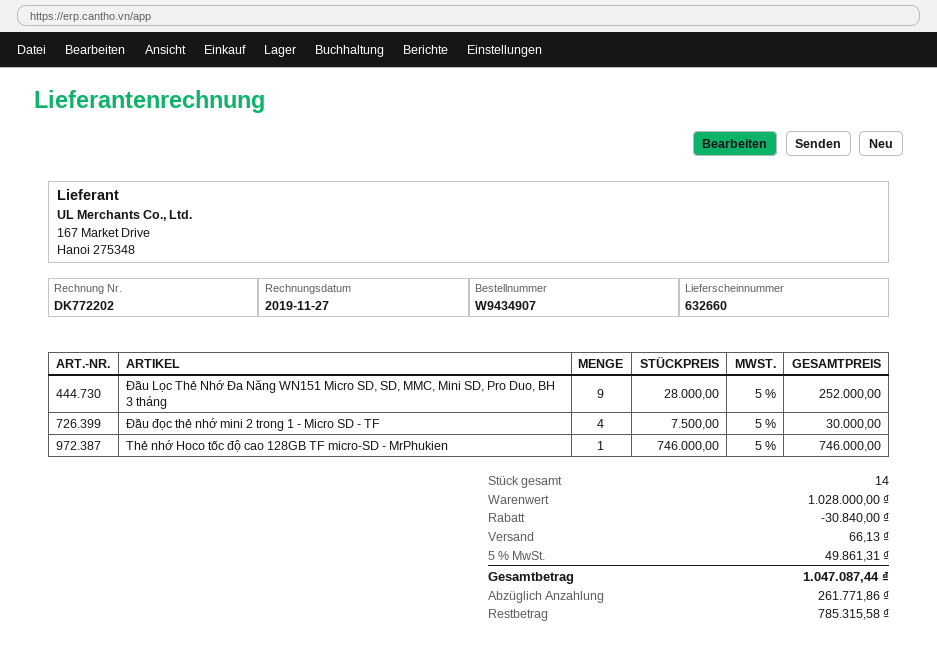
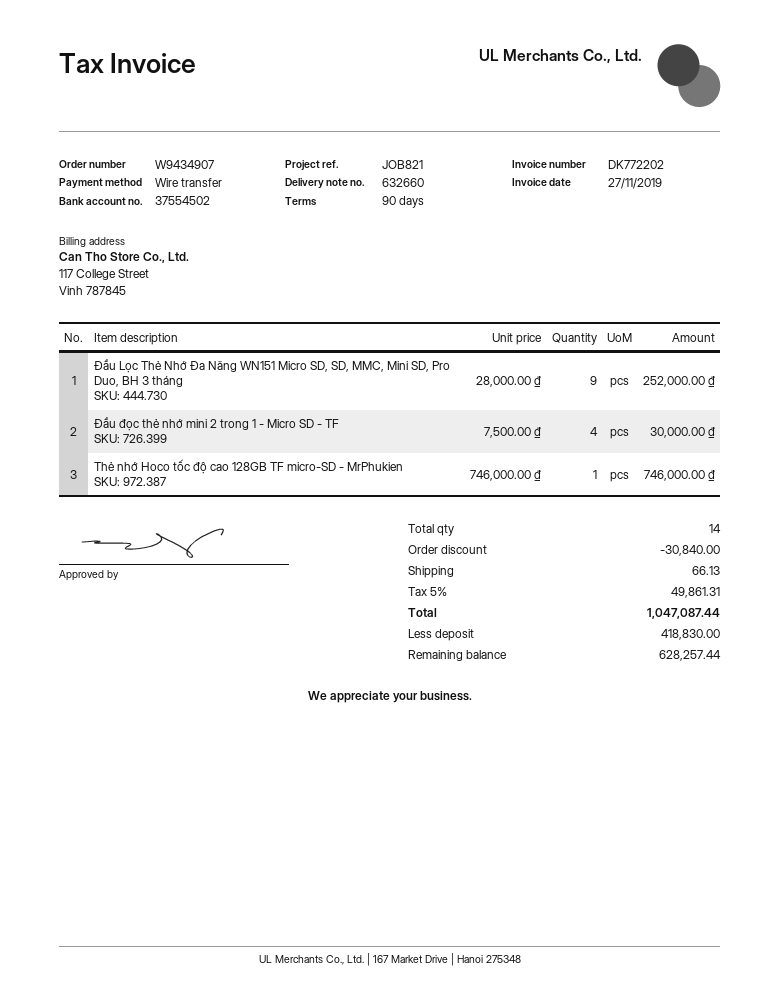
deposit: 261771.86 -> 418830.00
balance: 785315.58 -> 628257.44

